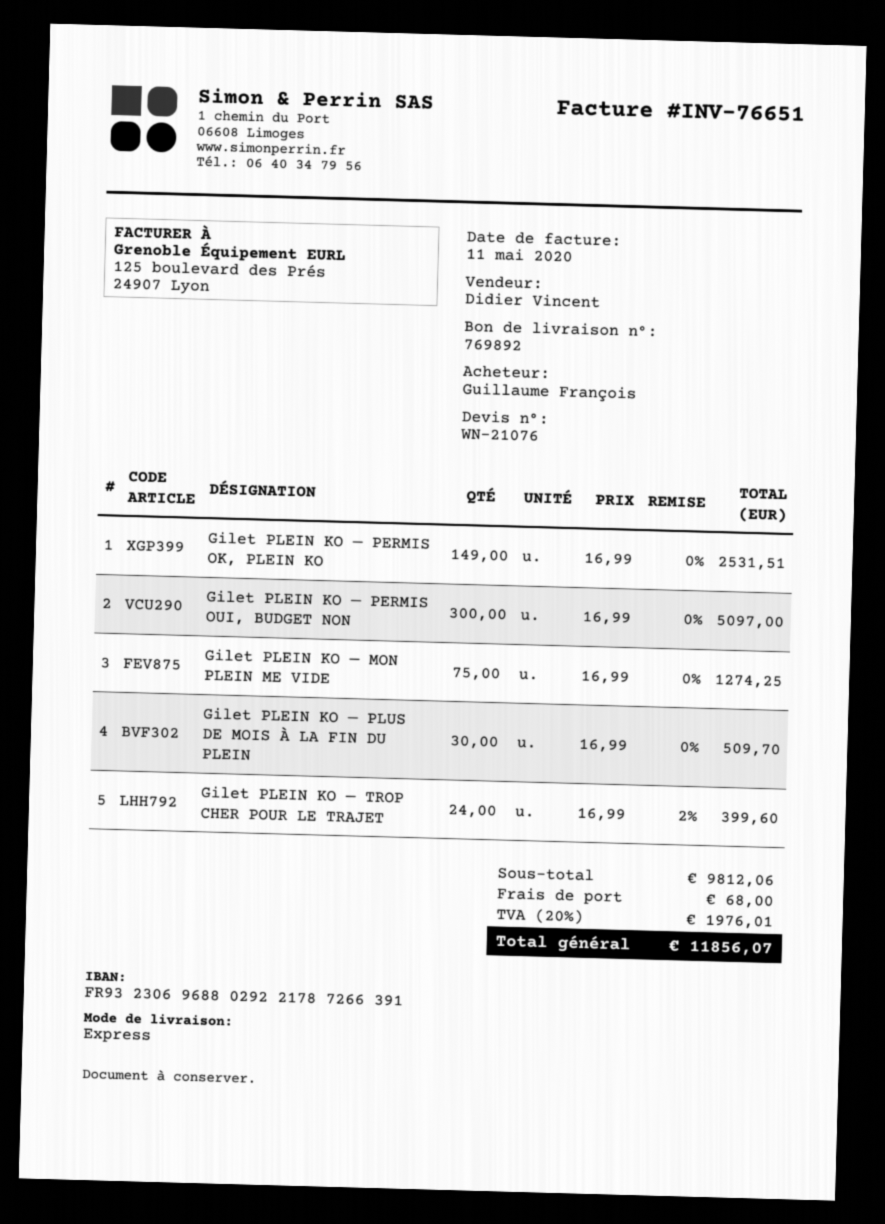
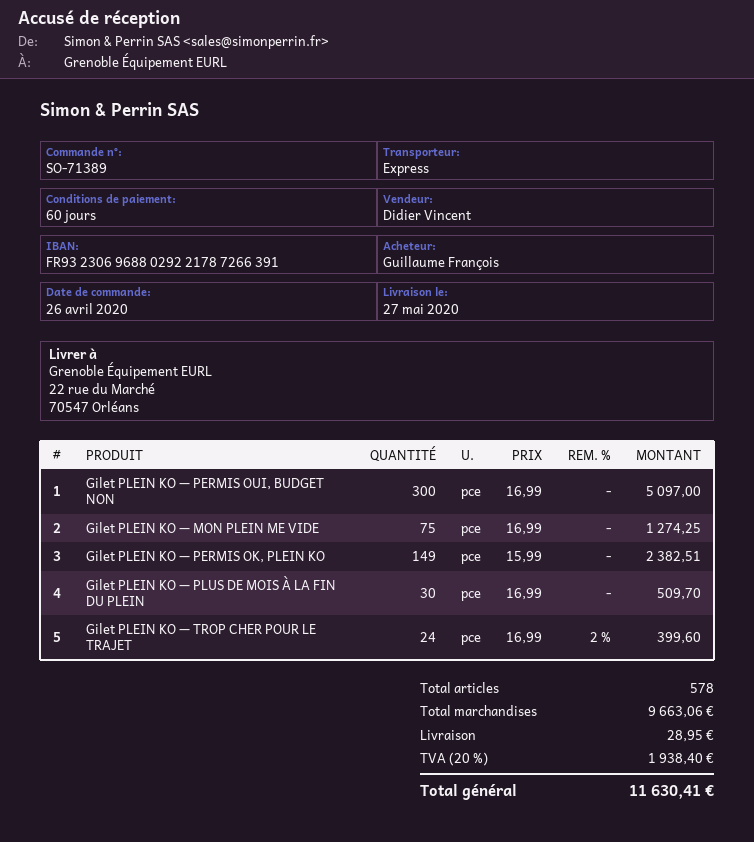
Gilet PLEIN KO — PERMIS OK, PLEIN KO: 149 x 16.99 = 2531.51 -> 149 x 15.99 = 2382.51
subtotal: 9812.06 -> 9663.06
shipping: 68.00 -> 28.95
tax: 20% = 1976.01 -> 20% = 1938.40
total: 11856.07 -> 11630.41

